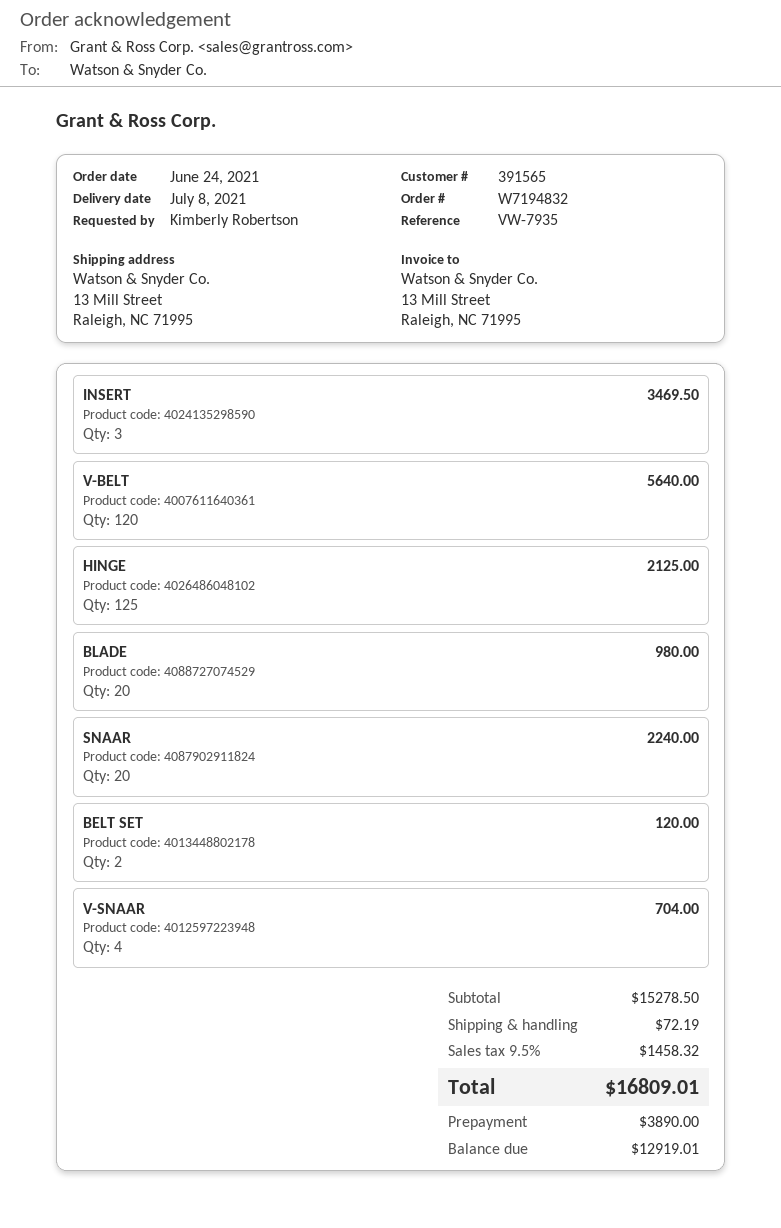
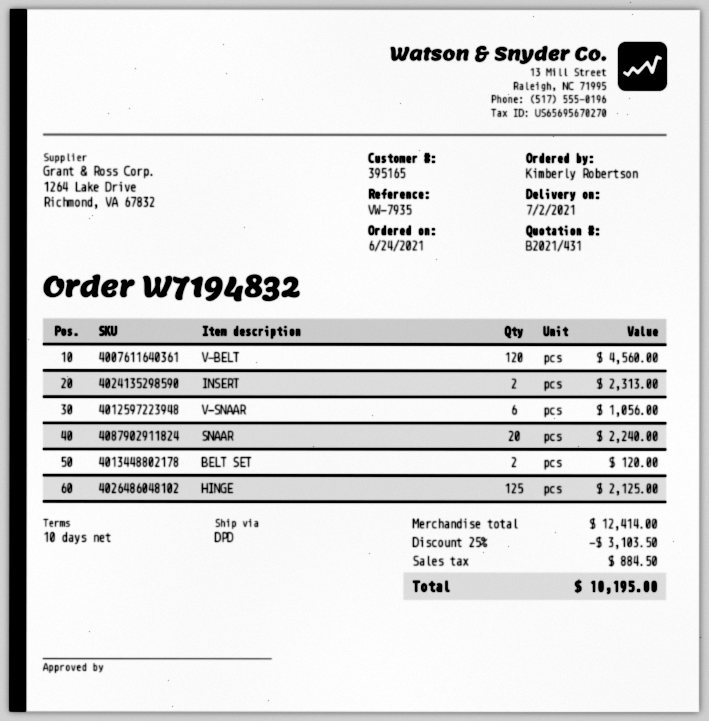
delivery date: 2021-07-08 -> 2021-07-02
customer number: 391565 -> 395165
INSERT: 3 for 3469.50 -> 2 for 2313.00
V-BELT: 120 for 5640.00 -> 120 for 4560.00
BLADE: 20 for 980.00 -> none
V-SNAAR: 4 for 704.00 -> 6 for 1056.00
subtotal: 15278.50 -> 12414.00
discount: none -> 25% = 3103.50
shipping: 72.19 -> none
tax: 1458.32 -> 884.50
total: 16809.01 -> 10195.00

